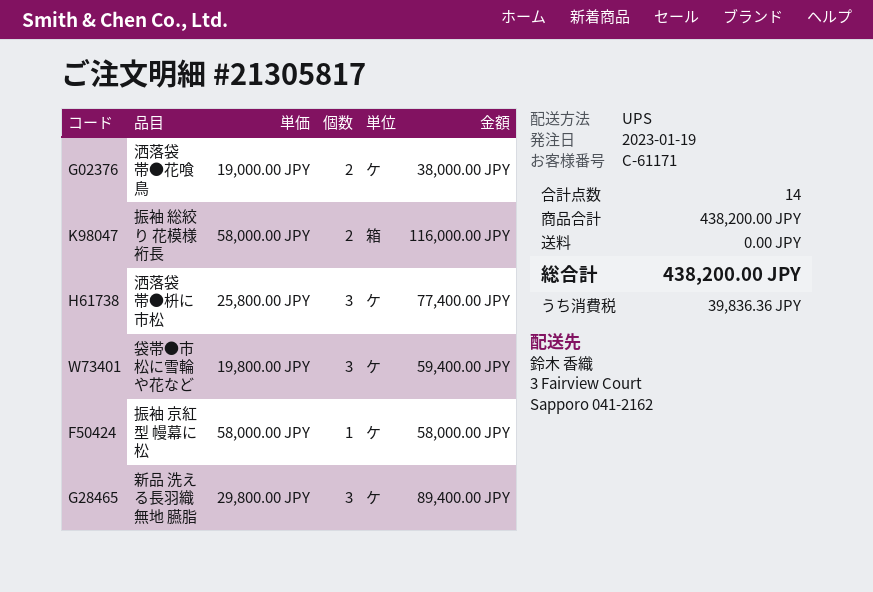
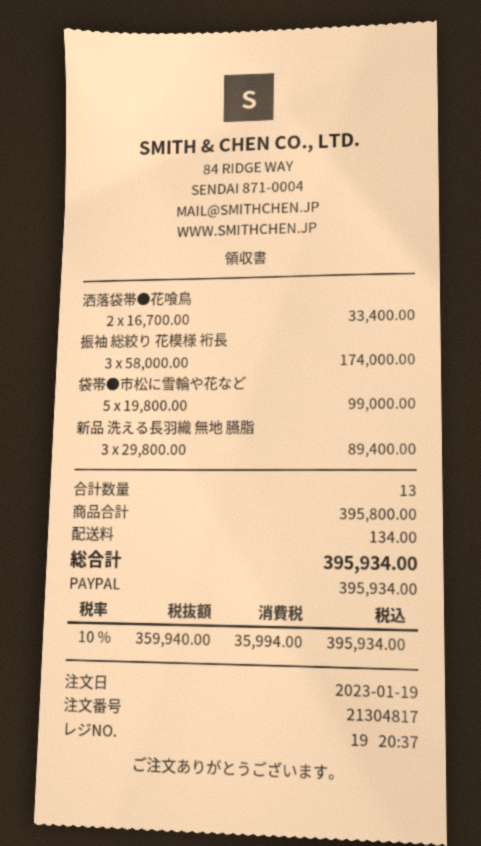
order number: 21305817 -> 21304817
洒落袋帯●花喰鳥: 2 x 19000.00 = 38000.00 -> 2 x 16700.00 = 33400.00
振袖 総絞り 花模様 裄長: 2 x 58000.00 = 116000.00 -> 3 x 58000.00 = 174000.00
洒落袋帯●枡に市松: 3 x 25800.00 = 77400.00 -> none
袋帯●市松に雪輪や花など: 3 x 19800.00 = 59400.00 -> 5 x 19800.00 = 99000.00
振袖 京紅型 幔幕に松: 1 x 58000.00 = 58000.00 -> none
total quantity: 14 -> 13
subtotal: 438200.00 -> 395800.00
shipping: 0.00 -> 134.00
tax: 39836.36 -> 35994.00
total: 438200.00 -> 395934.00

